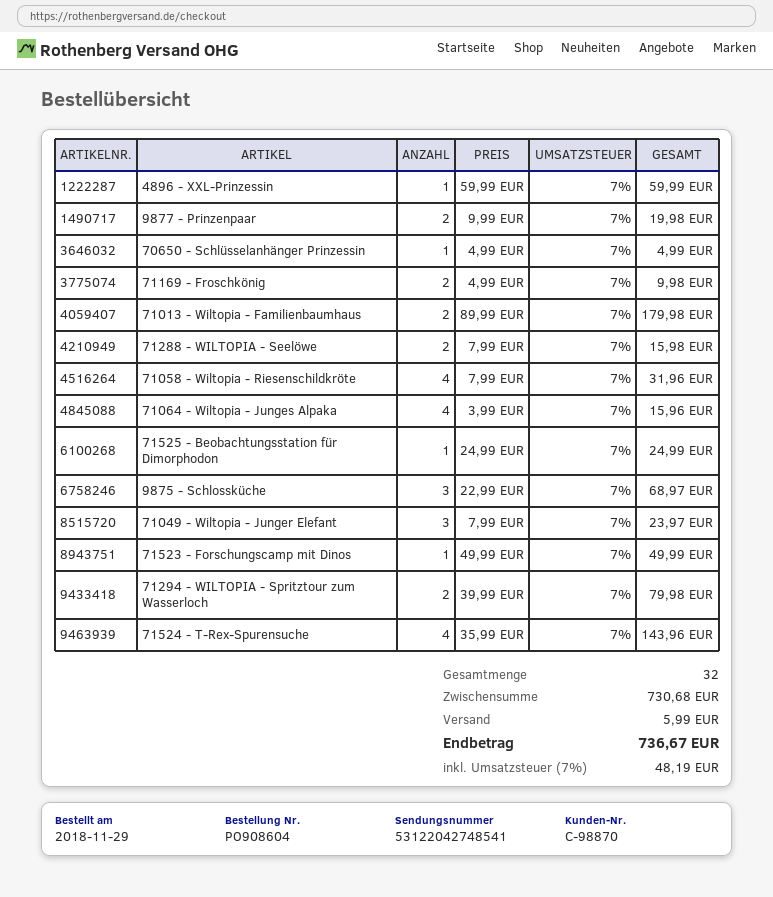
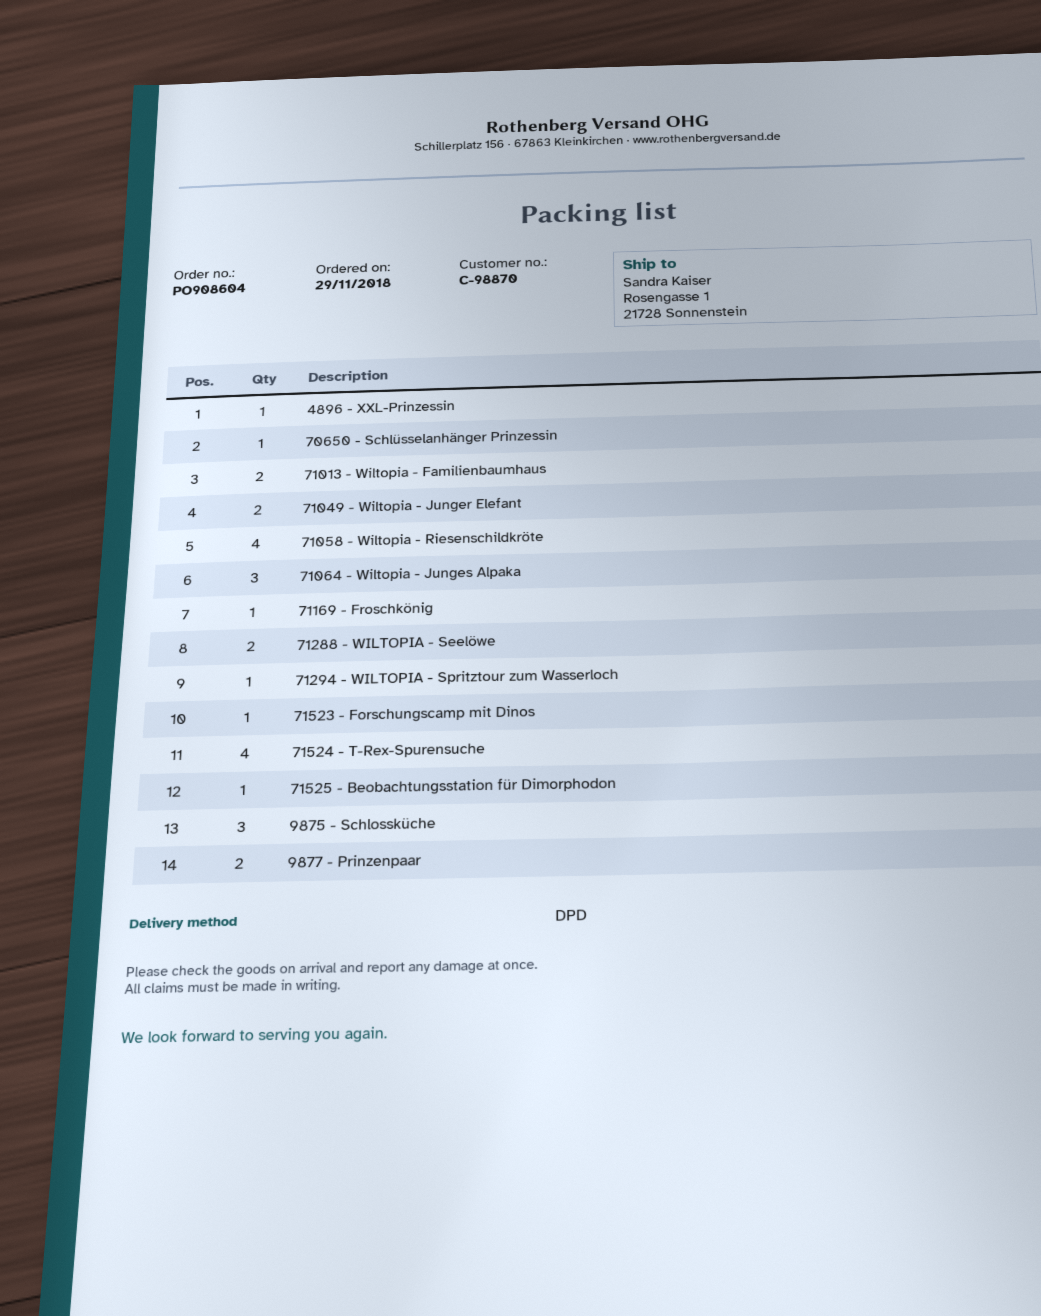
71169 - Froschkönig: 2 -> 1
71064 - Wiltopia - Junges Alpaka: 4 -> 3
71049 - Wiltopia - Junger Elefant: 3 -> 2
71294 - WILTOPIA - Spritztour zum Wasserloch: 2 -> 1

